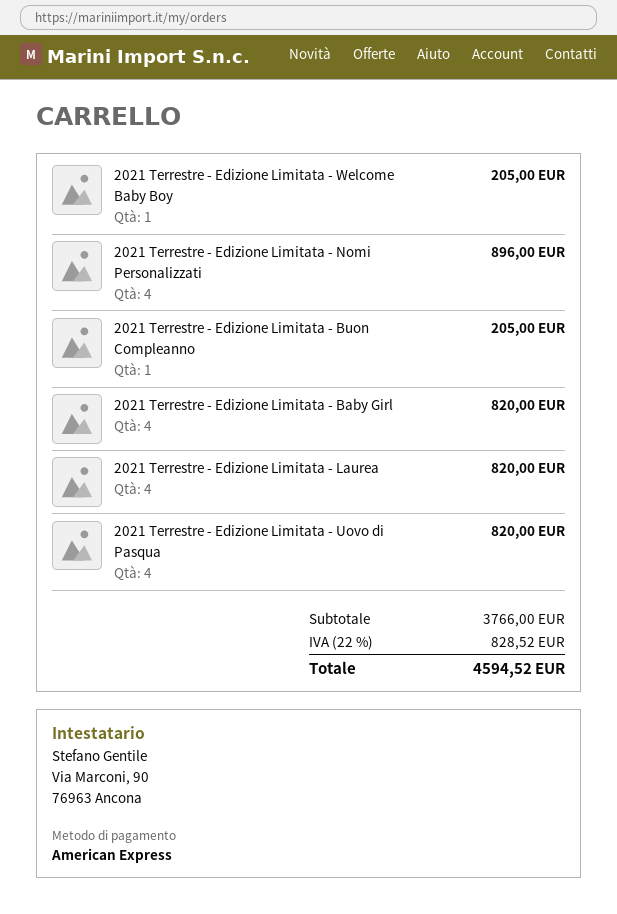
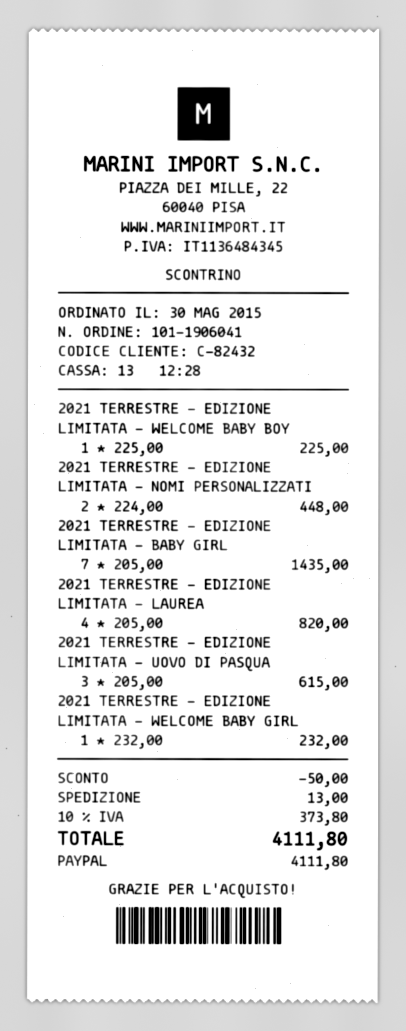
payment method: American Express -> PayPal
2021 Terrestre - Edizione Limitata - Welcome Baby Boy: 1 for 205.00 -> 1 for 225.00
2021 Terrestre - Edizione Limitata - Nomi Personalizzati: 4 for 896.00 -> 2 for 448.00
2021 Terrestre - Edizione Limitata - Buon Compleanno: 1 for 205.00 -> none
2021 Terrestre - Edizione Limitata - Baby Girl: 4 for 820.00 -> 7 for 1435.00
2021 Terrestre - Edizione Limitata - Uovo di Pasqua: 4 for 820.00 -> 3 for 615.00
2021 TERRESTRE - EDIZIONE LIMITATA - WELCOME BABY GIRL: none -> 1 for 232.00
discount: none -> 50.00
shipping: none -> 13.00
tax: 22% = 828.52 -> 10% = 373.80
total: 4594.52 -> 4111.80

